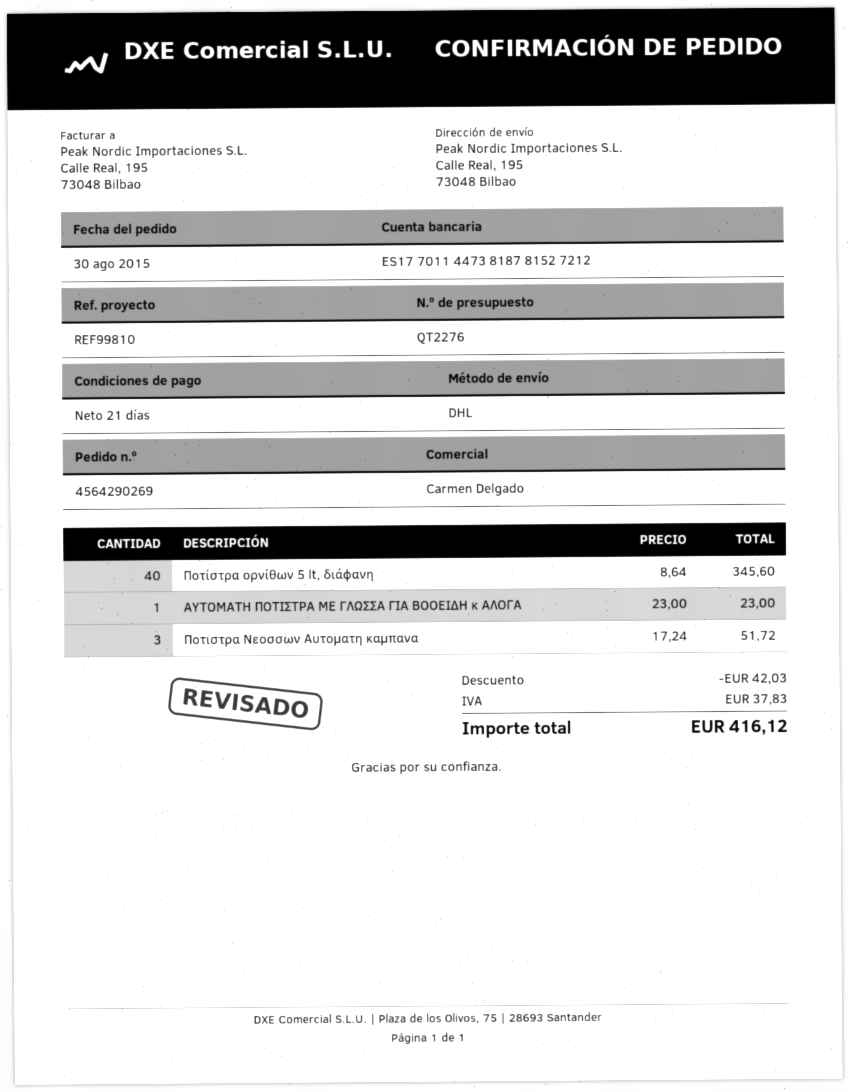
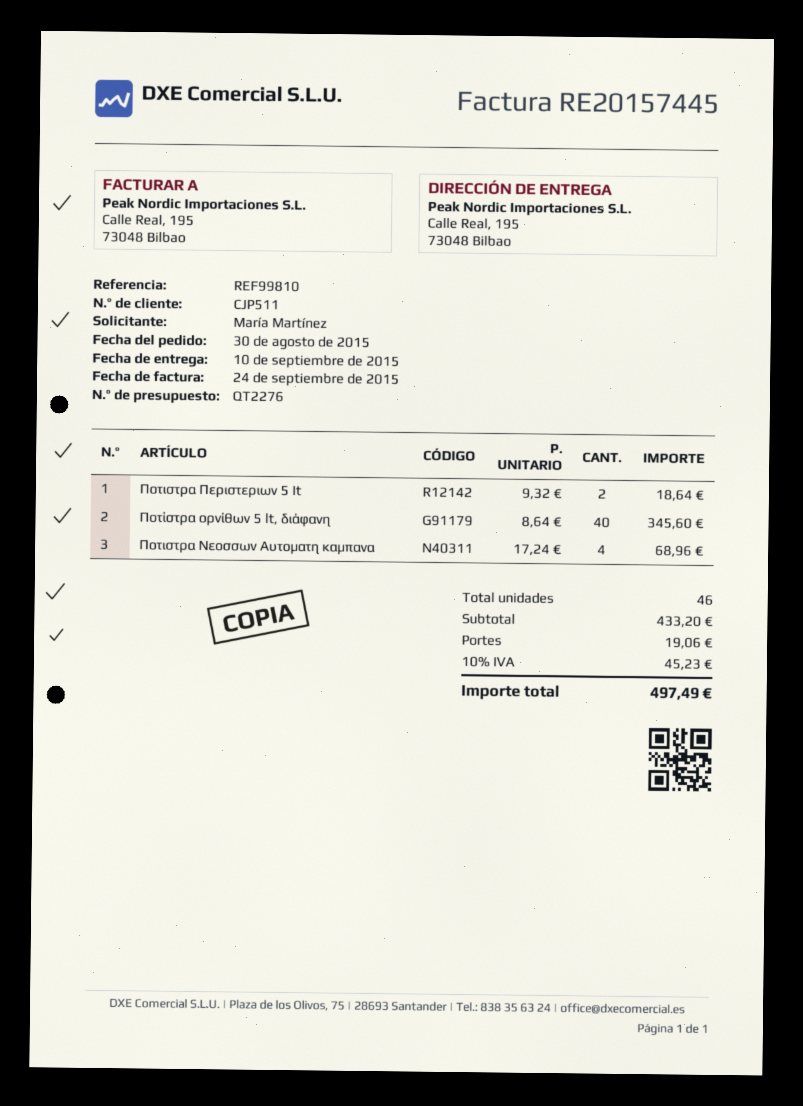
ΑΥΤΟΜΑΤΗ ΠΟΤΙΣΤΡΑ ΜΕ ΓΛΩΣΣΑ ΓΙΑ ΒΟΟΕΙΔΗ κ ΑΛΟΓΑ: 1 x 23.00 = 23.00 -> none
Ποτιστρα Νεοσσων Αυτοματη καμπανα: 3 x 17.24 = 51.72 -> 4 x 17.24 = 68.96
Ποτιστρα Περιστεριων 5 It: none -> 2 x 9.32 = 18.64
discount: 42.03 -> none
shipping: none -> 19.06
tax: 37.83 -> 45.23
total: 416.12 -> 497.49

